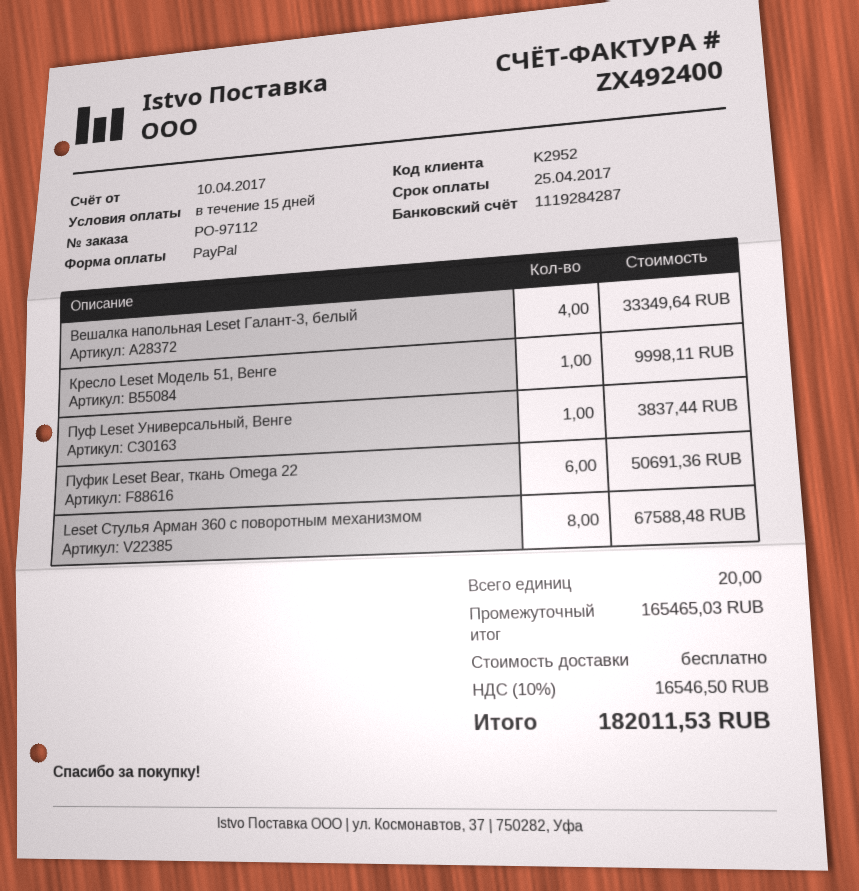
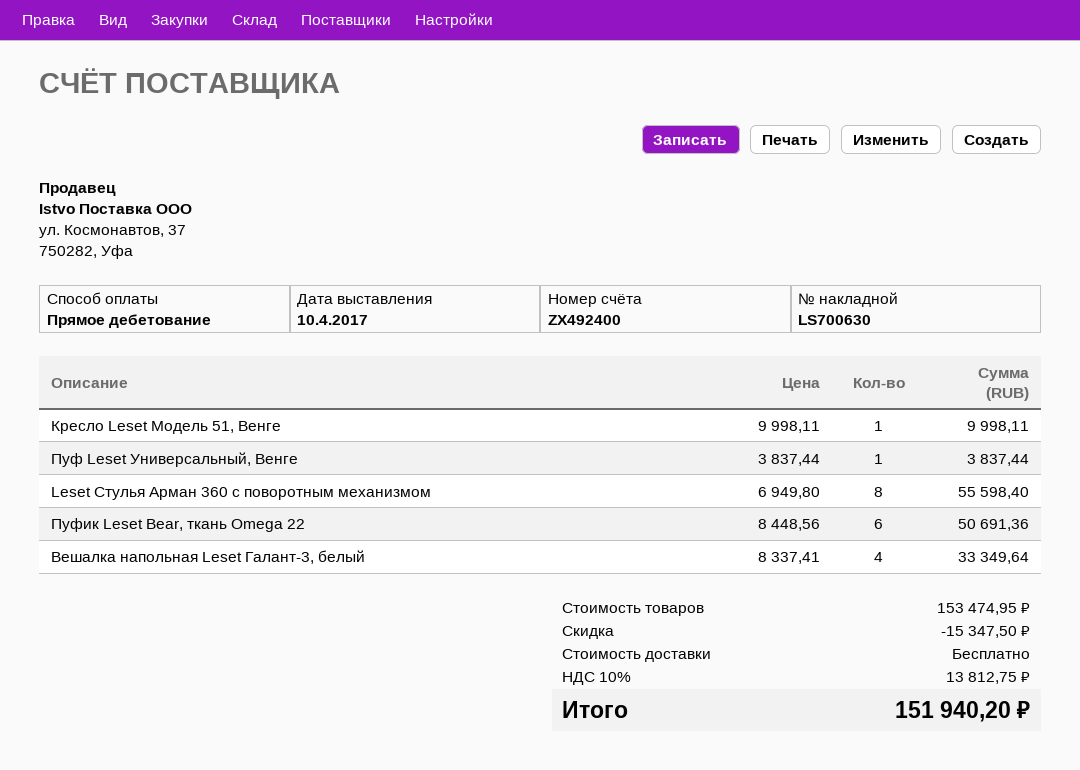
payment method: PayPal -> direct debit
Leset Стулья Арман 360 с поворотным механизмом: 8 for 67588.48 -> 8 for 55598.40
subtotal: 165465.03 -> 153474.95
discount: none -> 15347.50
tax: 10% = 16546.50 -> 10% = 13812.75
total: 182011.53 -> 151940.20

